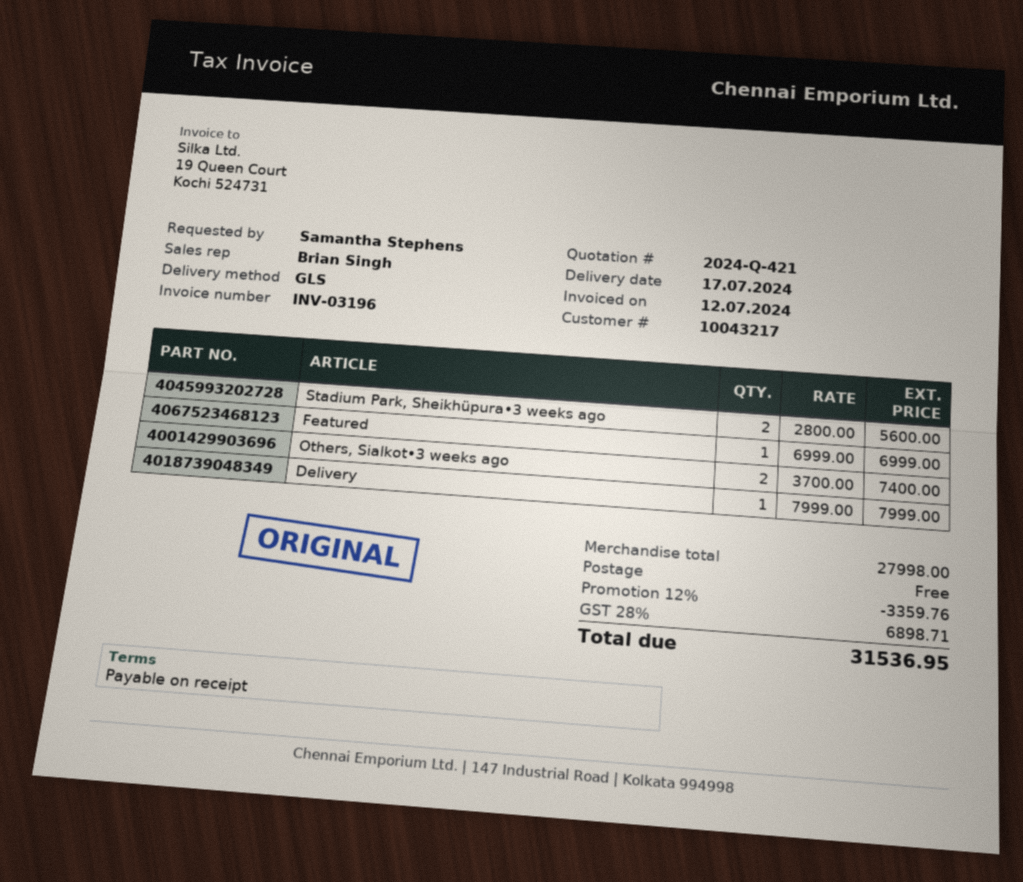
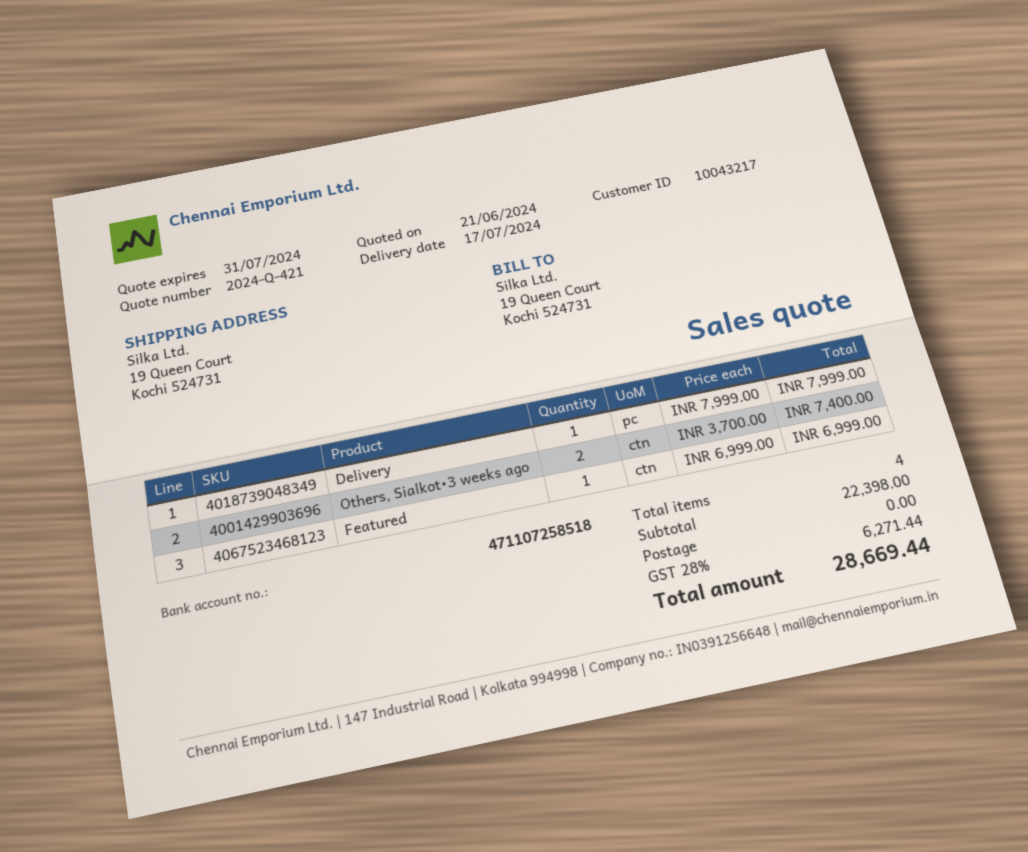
Stadium Park, Sheikhüpura•3 weeks ago: 2 x 2800.00 = 5600.00 -> none
subtotal: 27998.00 -> 22398.00
discount: 12% = 3359.76 -> none
tax: 28% = 6898.71 -> 28% = 6271.44
total: 31536.95 -> 28669.44

